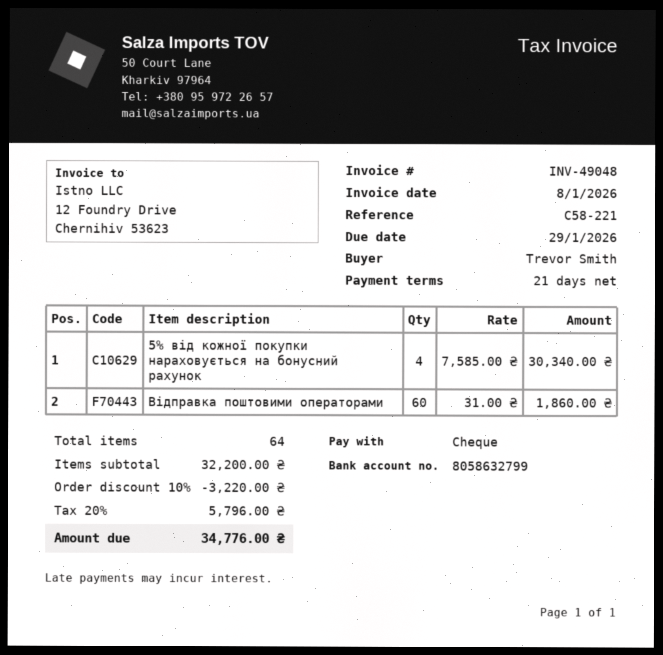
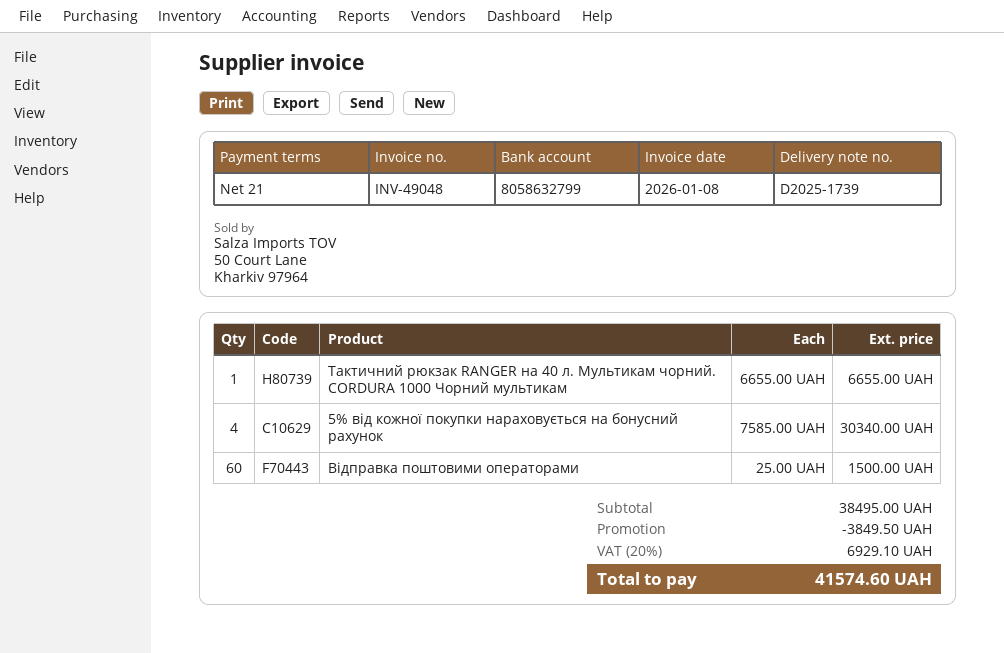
Відправка поштовими операторами: 60 x 31.00 = 1860.00 -> 60 x 25.00 = 1500.00
Тактичний рюкзак RANGER на 40 л. Мультикам чорний. CORDURA 1000 Чорний мультикам: none -> 1 x 6655.00 = 6655.00
subtotal: 32200.00 -> 38495.00
discount: 3220.00 -> 3849.50
tax: 20% = 5796.00 -> 20% = 6929.10
total: 34776.00 -> 41574.60

